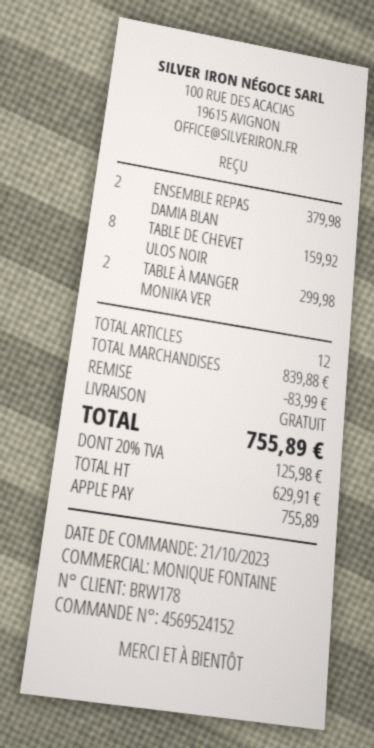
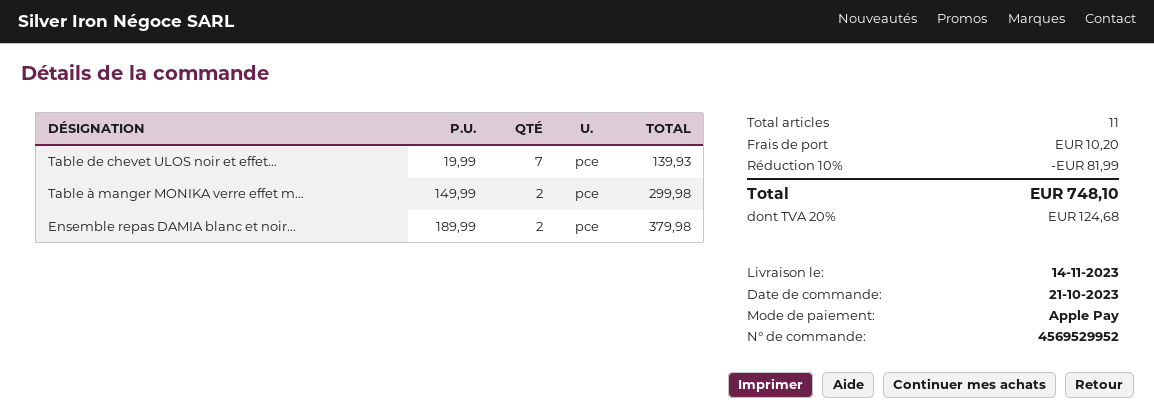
order number: 4569524152 -> 4569529952
TABLE DE CHEVET ULOS NOIR: 8 for 159.92 -> 7 for 139.93
total quantity: 12 -> 11
discount: 83.99 -> 81.99
shipping: 0.00 -> 10.20
tax: 20% = 125.98 -> 20% = 124.68
total: 755.89 -> 748.10

